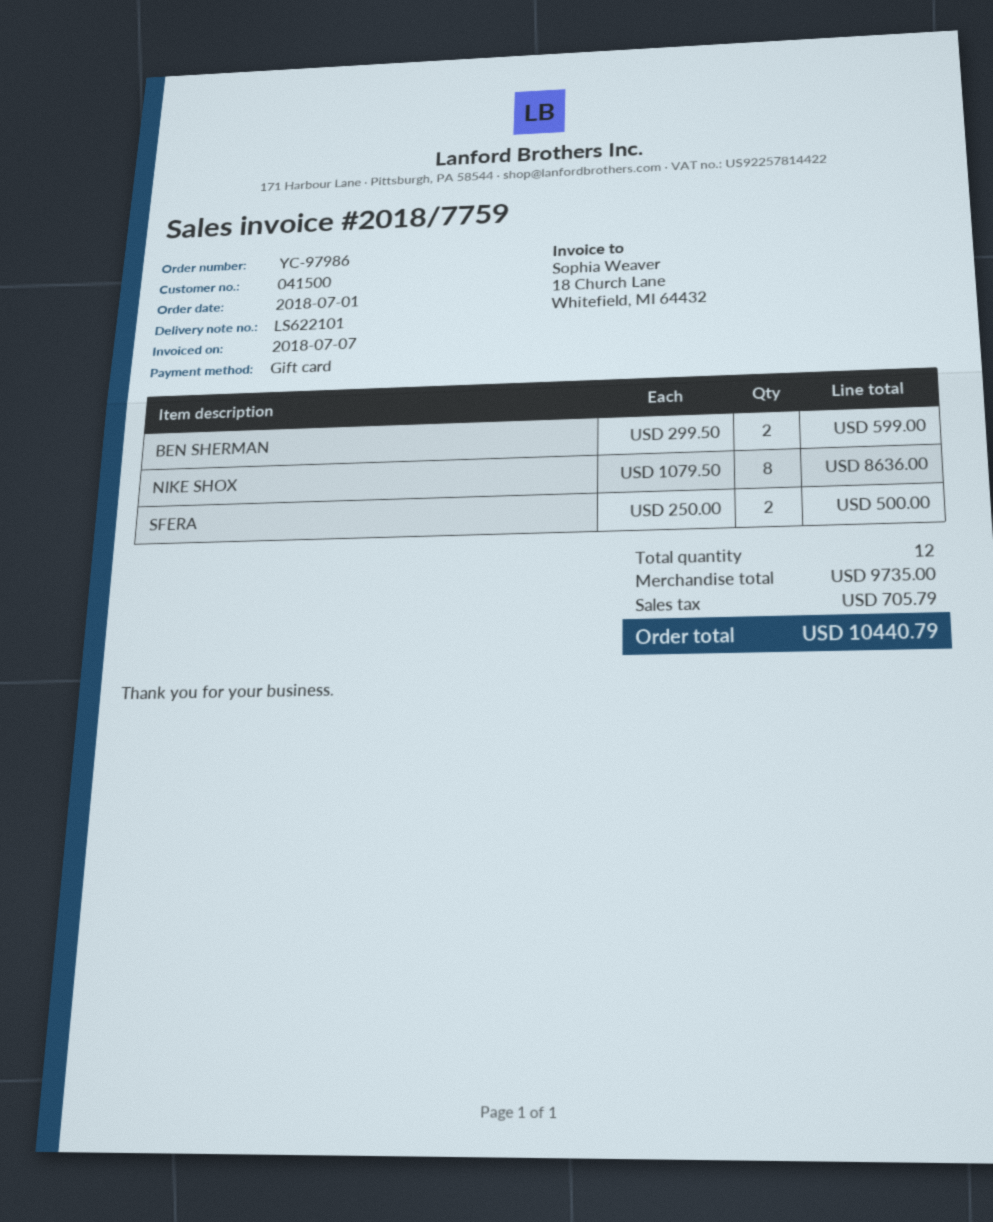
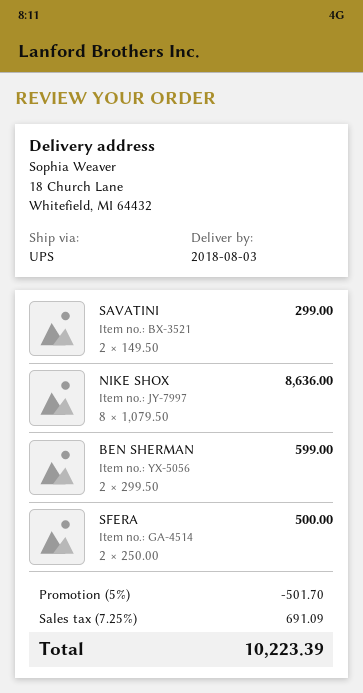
SAVATINI: none -> 2 x 149.50 = 299.00
discount: none -> 5% = 501.70
tax: 705.79 -> 691.09
total: 10440.79 -> 10223.39

